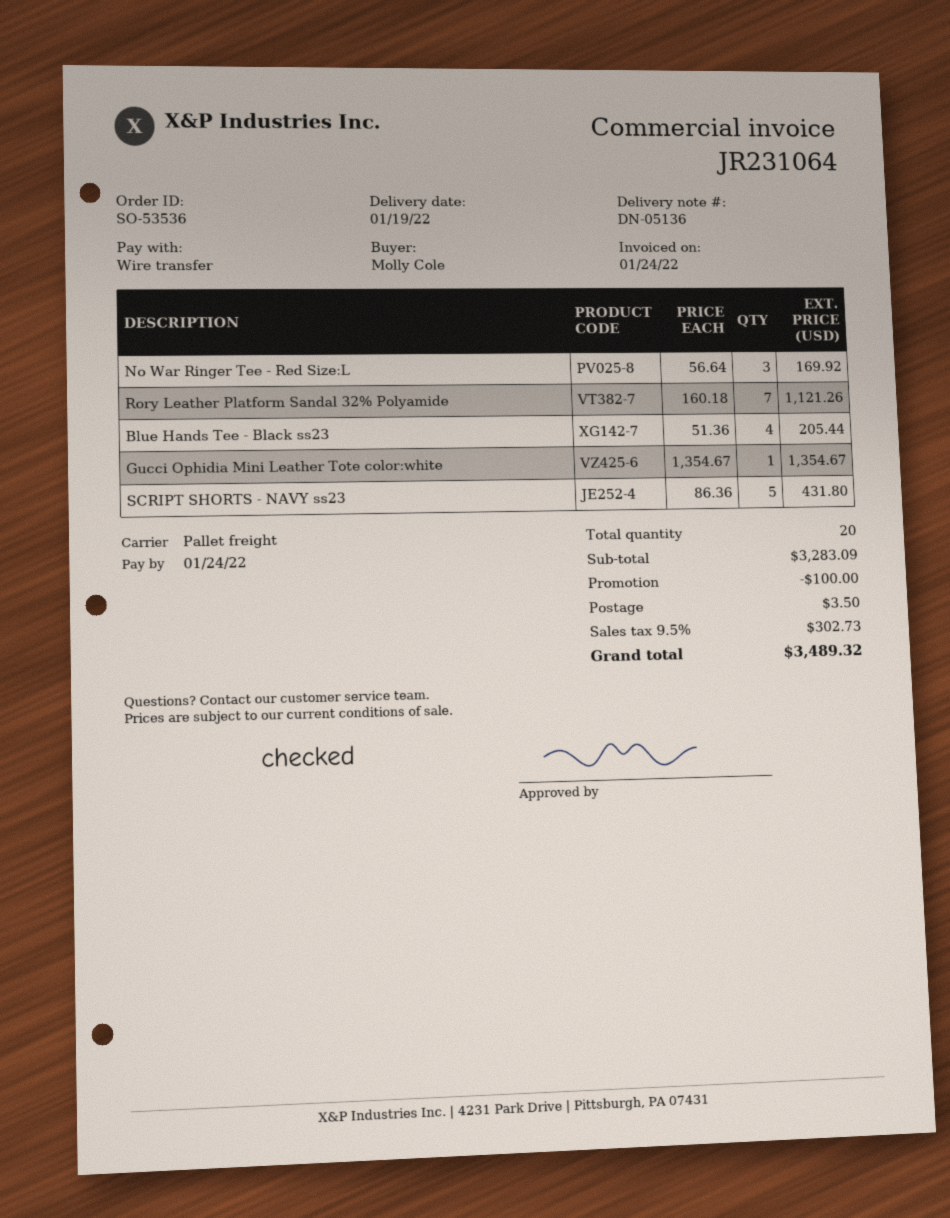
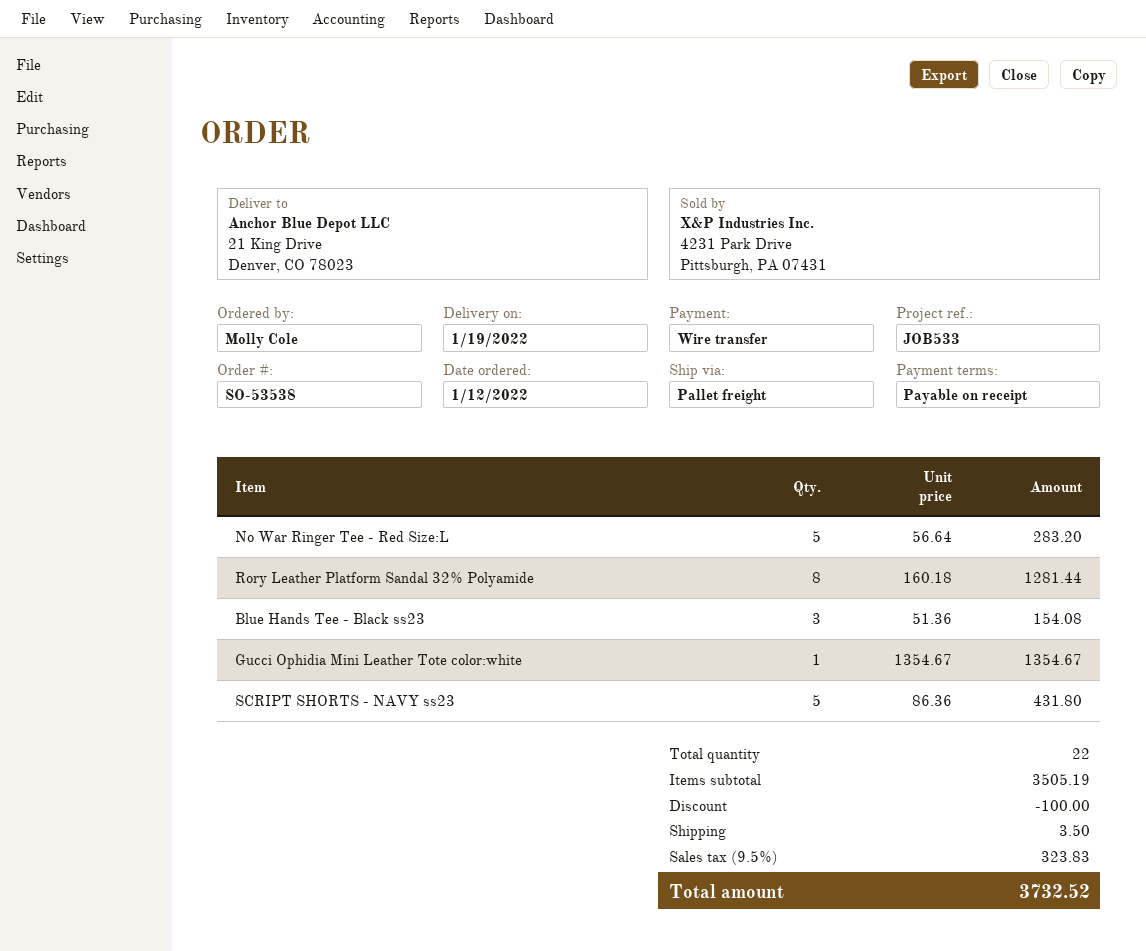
order number: SO-53536 -> SO-53538
No War Ringer Tee - Red Size:L: 3 x 56.64 = 169.92 -> 5 x 56.64 = 283.20
Rory Leather Platform Sandal 32% Polyamide: 7 x 160.18 = 1121.26 -> 8 x 160.18 = 1281.44
Blue Hands Tee - Black ss23: 4 x 51.36 = 205.44 -> 3 x 51.36 = 154.08
total quantity: 20 -> 22
subtotal: 3283.09 -> 3505.19
tax: 9.5% = 302.73 -> 9.5% = 323.83
total: 3489.32 -> 3732.52

